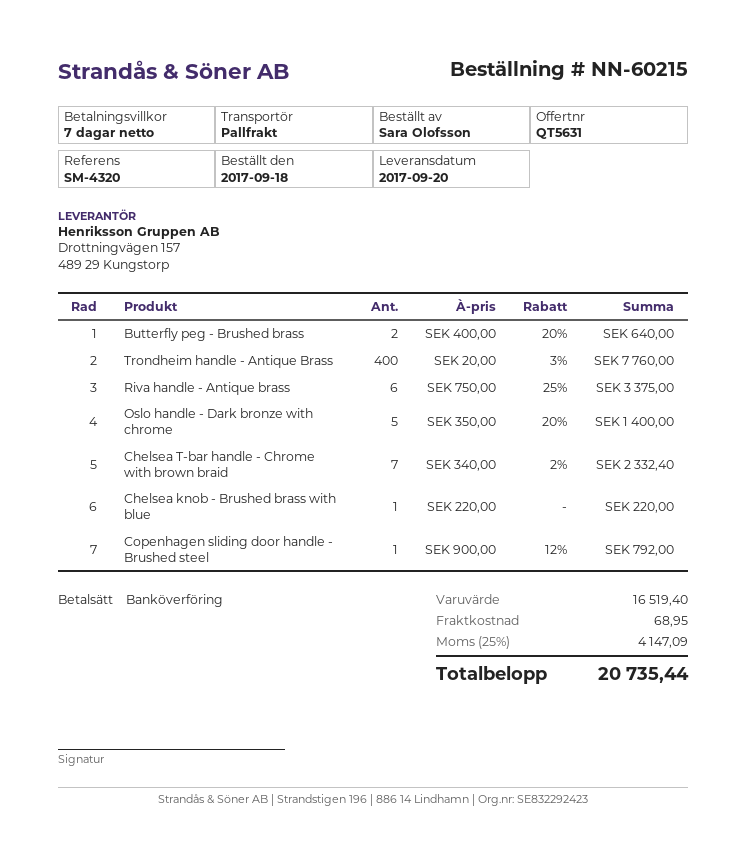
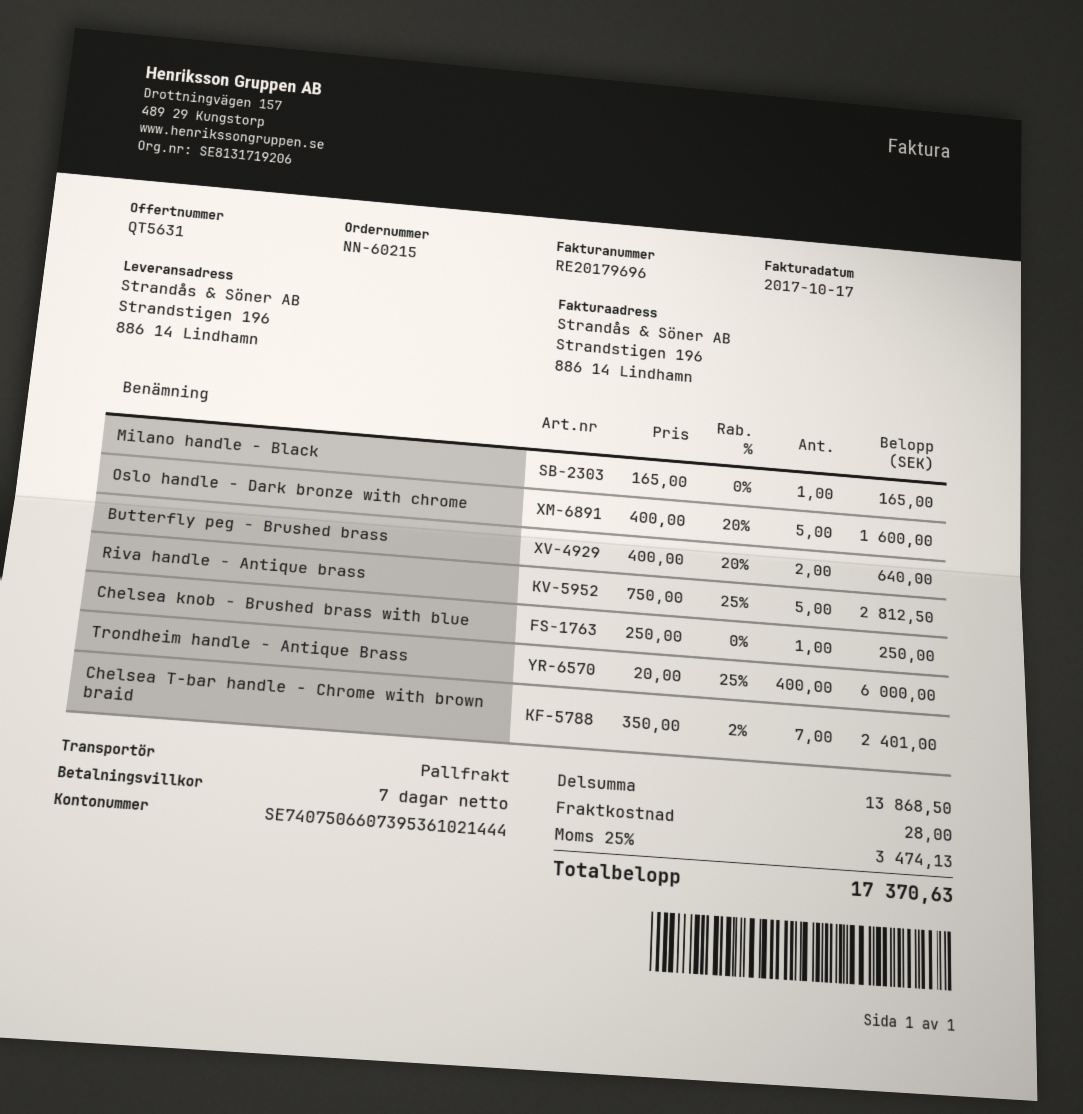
Trondheim handle - Antique Brass: 400 x 20.00 - 3% = 7760.00 -> 400 x 20.00 - 25% = 6000.00
Riva handle - Antique brass: 6 x 750.00 - 25% = 3375.00 -> 5 x 750.00 - 25% = 2812.50
Oslo handle - Dark bronze with chrome: 5 x 350.00 - 20% = 1400.00 -> 5 x 400.00 - 20% = 1600.00
Chelsea T-bar handle - Chrome with brown braid: 7 x 340.00 - 2% = 2332.40 -> 7 x 350.00 - 2% = 2401.00
Chelsea knob - Brushed brass with blue: 1 x 220.00 = 220.00 -> 1 x 250.00 = 250.00
Copenhagen sliding door handle - Brushed steel: 1 x 900.00 - 12% = 792.00 -> none
Milano handle - Black: none -> 1 x 165.00 = 165.00
subtotal: 16519.40 -> 13868.50
shipping: 68.95 -> 28.00
tax: 25% = 4147.09 -> 25% = 3474.13
total: 20735.44 -> 17370.63

